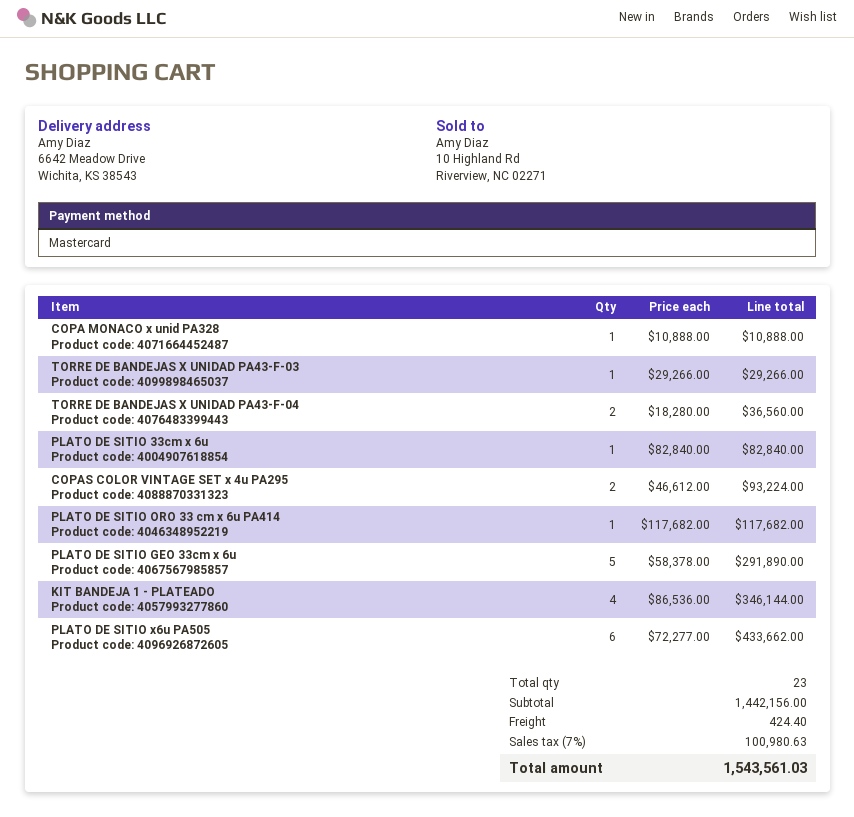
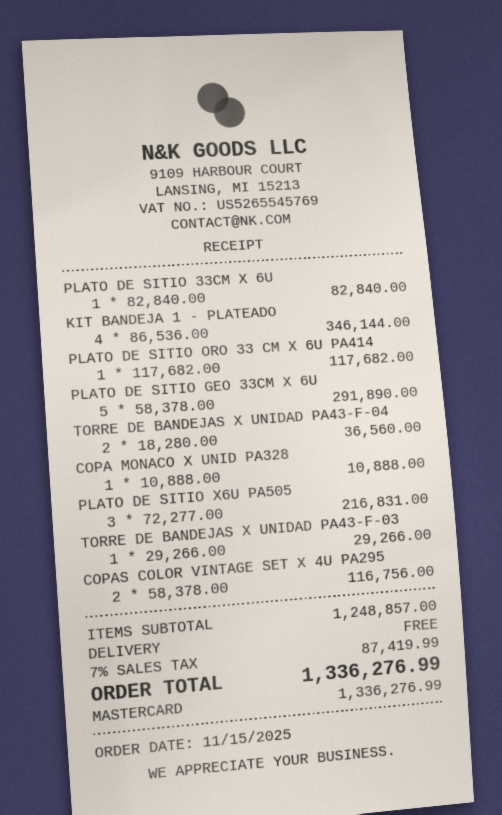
COPAS COLOR VINTAGE SET x 4u PA295: 2 x 46612.00 = 93224.00 -> 2 x 58378.00 = 116756.00
PLATO DE SITIO x6u PA505: 6 x 72277.00 = 433662.00 -> 3 x 72277.00 = 216831.00
subtotal: 1442156.00 -> 1248857.00
shipping: 424.40 -> 0.00
tax: 7% = 100980.63 -> 7% = 87419.99
total: 1543561.03 -> 1336276.99

